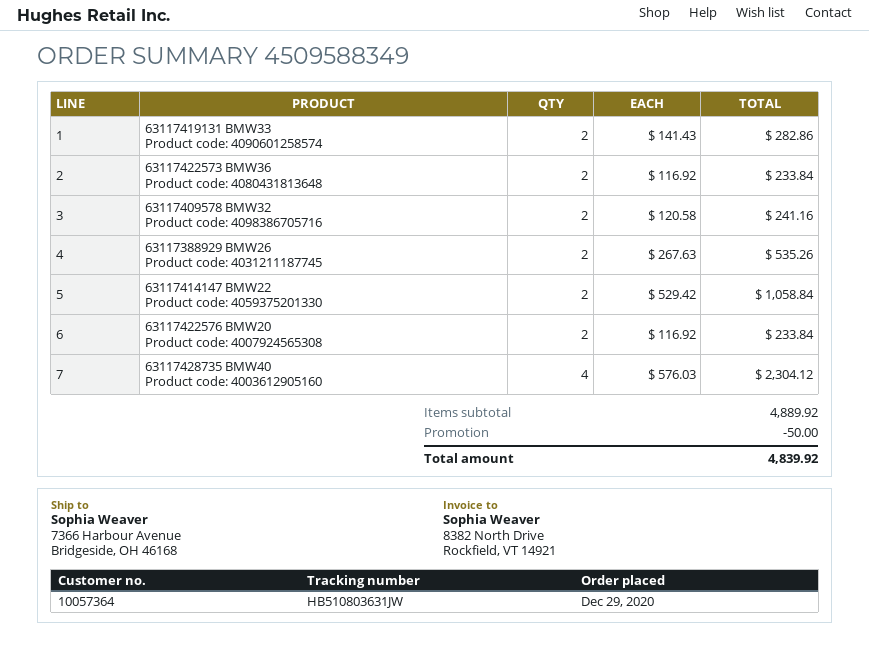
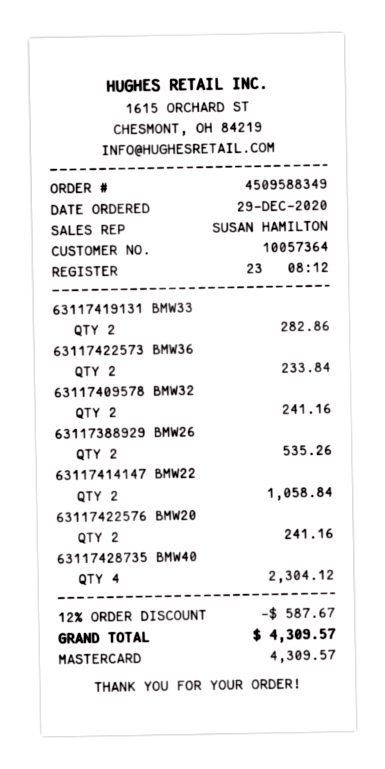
63117422576 BMW20: 2 for 233.84 -> 2 for 241.16
discount: 50.00 -> 587.67
total: 4839.92 -> 4309.57

